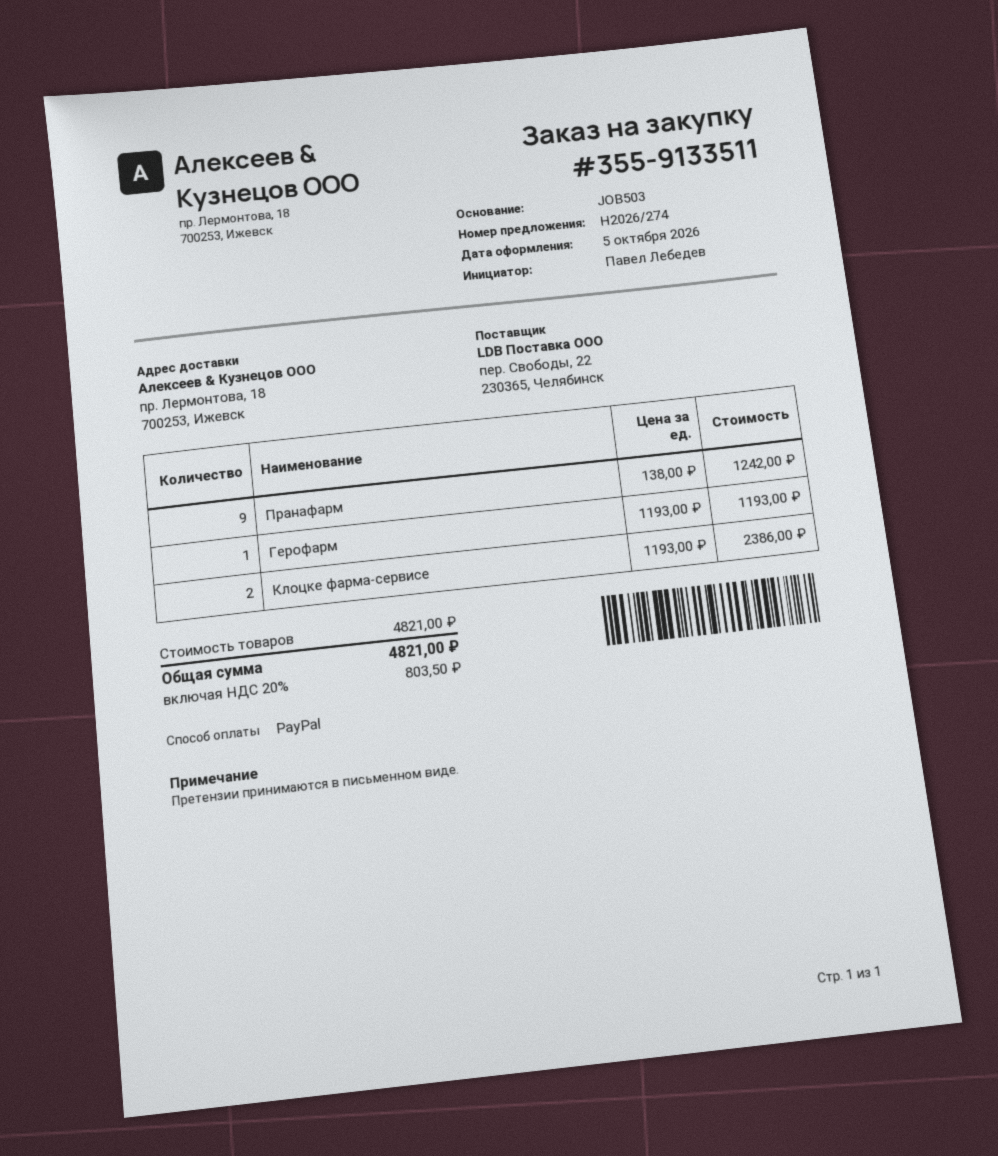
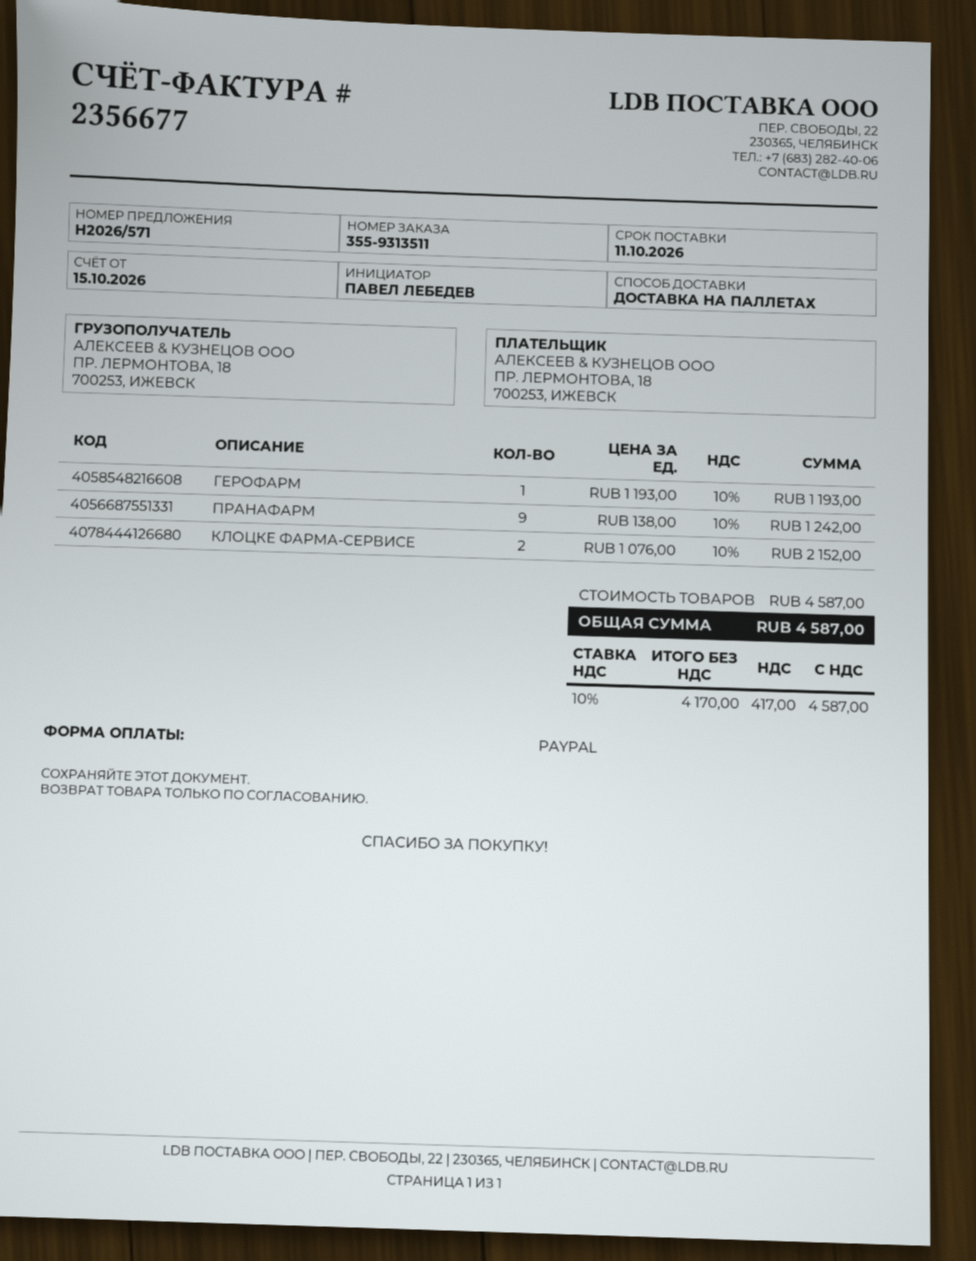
quote number: H2026/274 -> H2026/571
order number: 355-9133511 -> 355-9313511
Клоцке фарма-сервисе: 2 x 1193.00 = 2386.00 -> 2 x 1076.00 = 2152.00
subtotal: 4821.00 -> 4587.00
tax: 20% = 803.50 -> 10% = 417.00
total: 4821.00 -> 4587.00

